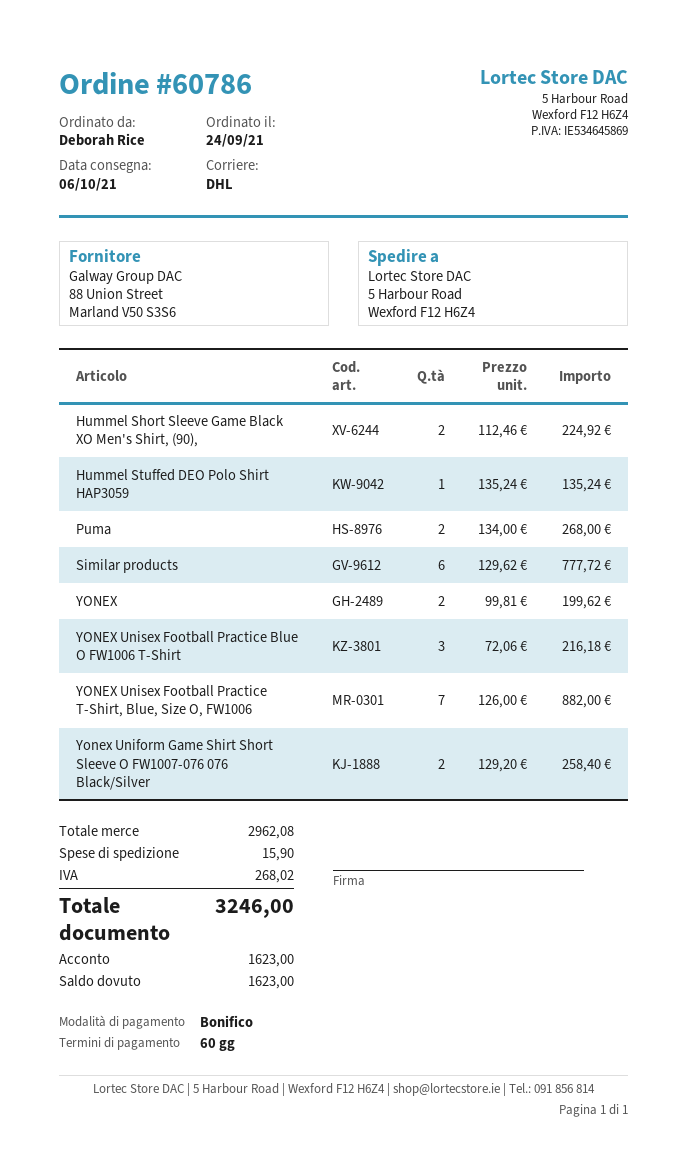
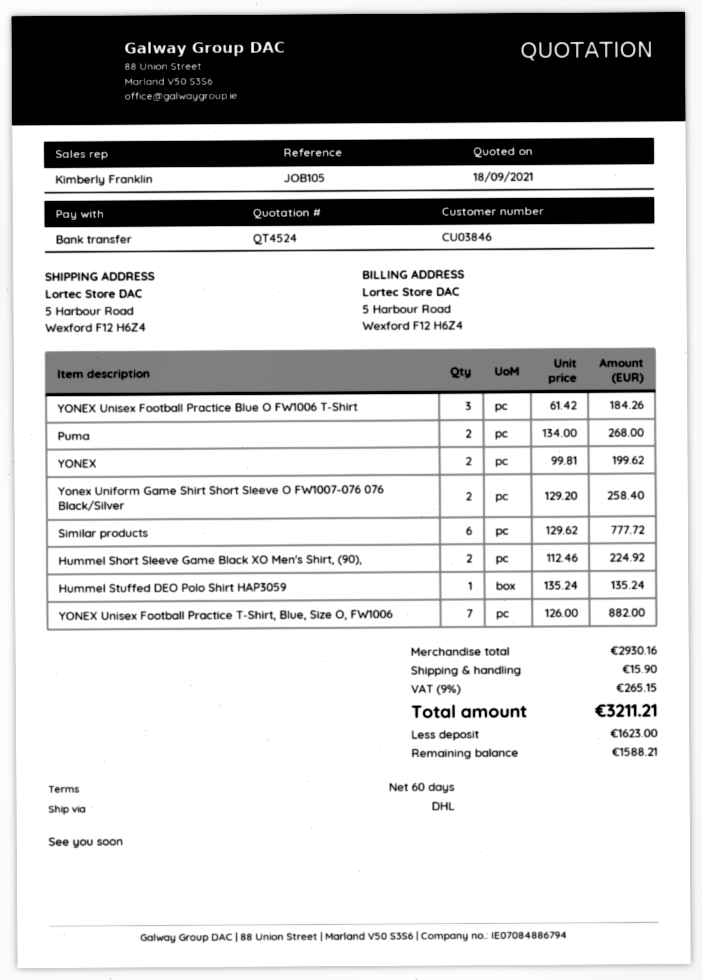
YONEX Unisex Football Practice Blue O FW1006 T-Shirt: 3 x 72.06 = 216.18 -> 3 x 61.42 = 184.26
subtotal: 2962.08 -> 2930.16
tax: 268.02 -> 265.15
total: 3246.00 -> 3211.21
balance: 1623.00 -> 1588.21

